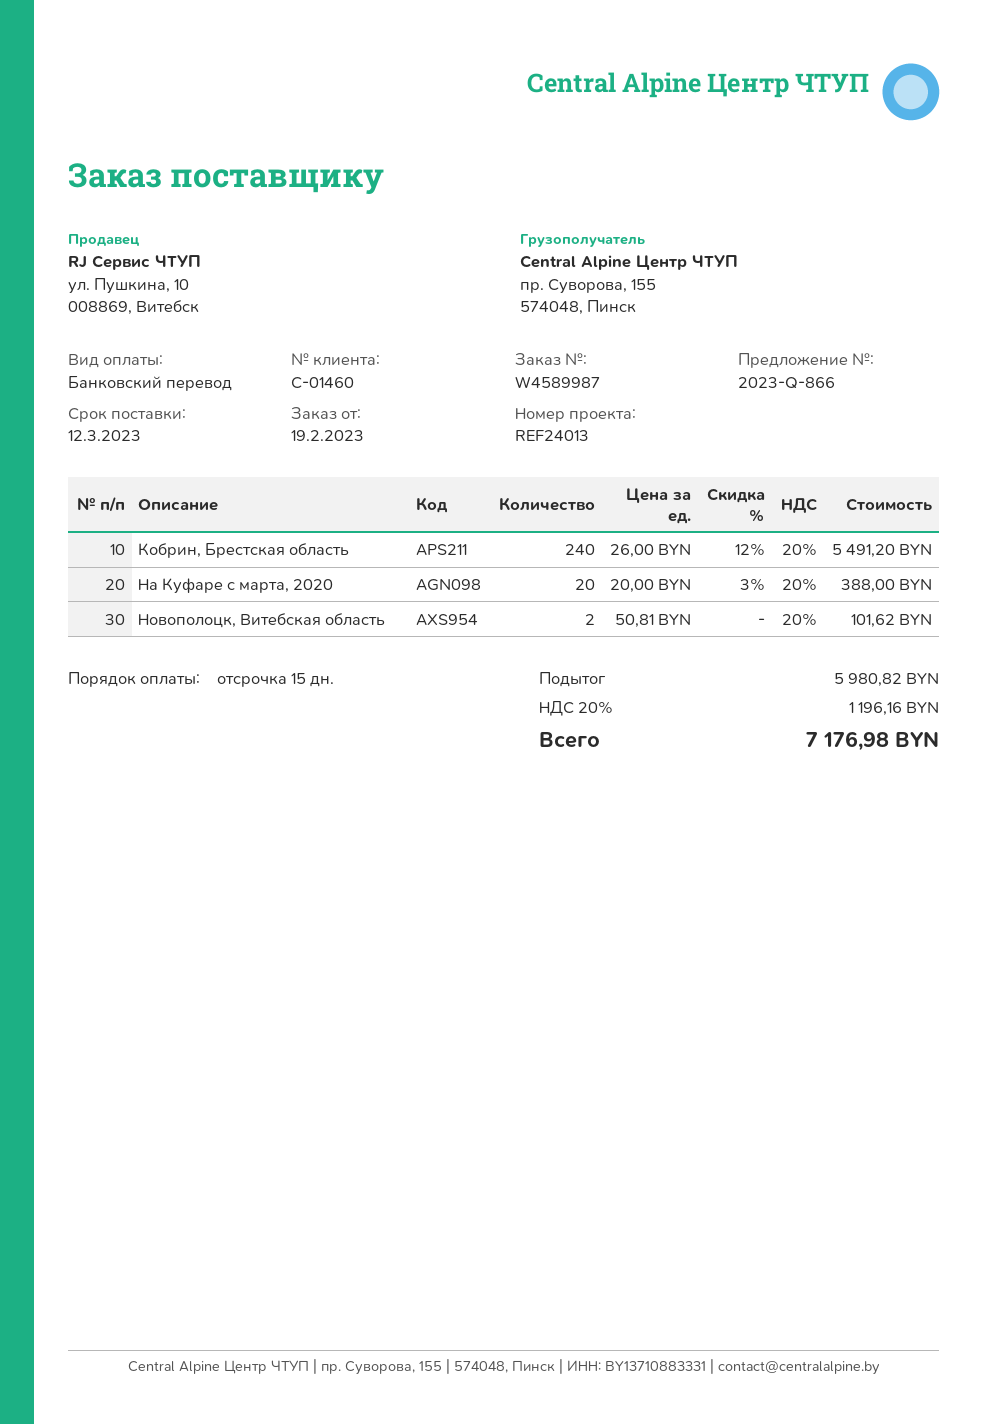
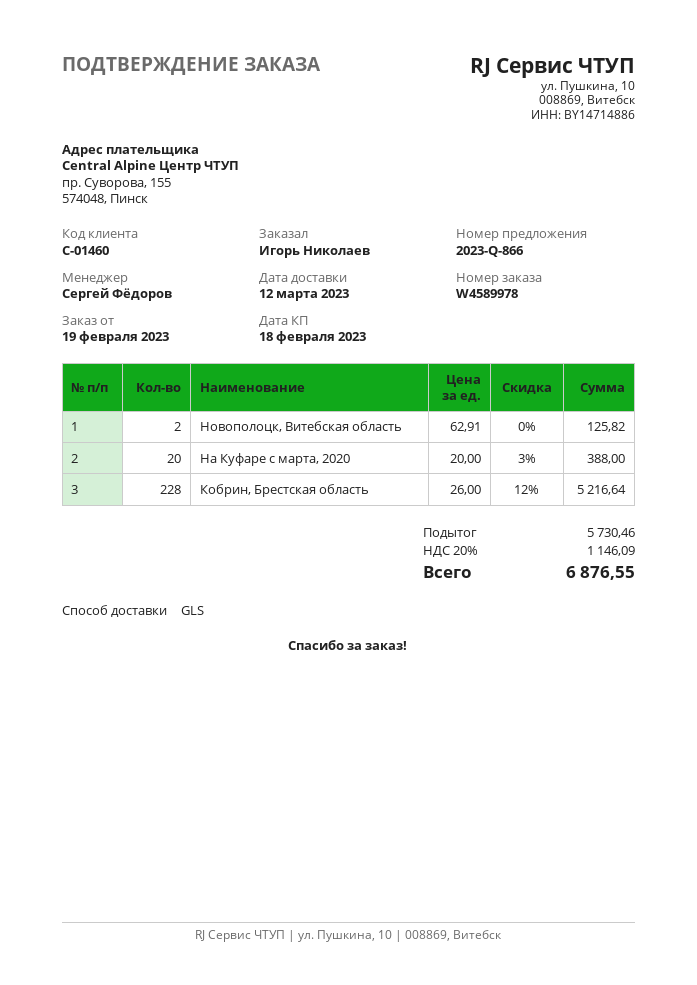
order number: W4589987 -> W4589978
Кобрин, Брестская область: 240 x 26.00 - 12% = 5491.20 -> 228 x 26.00 - 12% = 5216.64
Новополоцк, Витебская область: 2 x 50.81 = 101.62 -> 2 x 62.91 = 125.82
subtotal: 5980.82 -> 5730.46
tax: 20% = 1196.16 -> 20% = 1146.09
total: 7176.98 -> 6876.55

